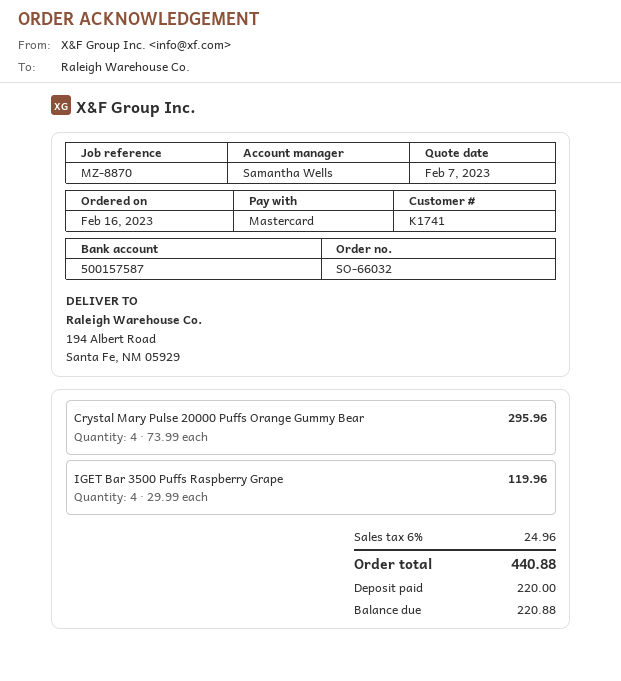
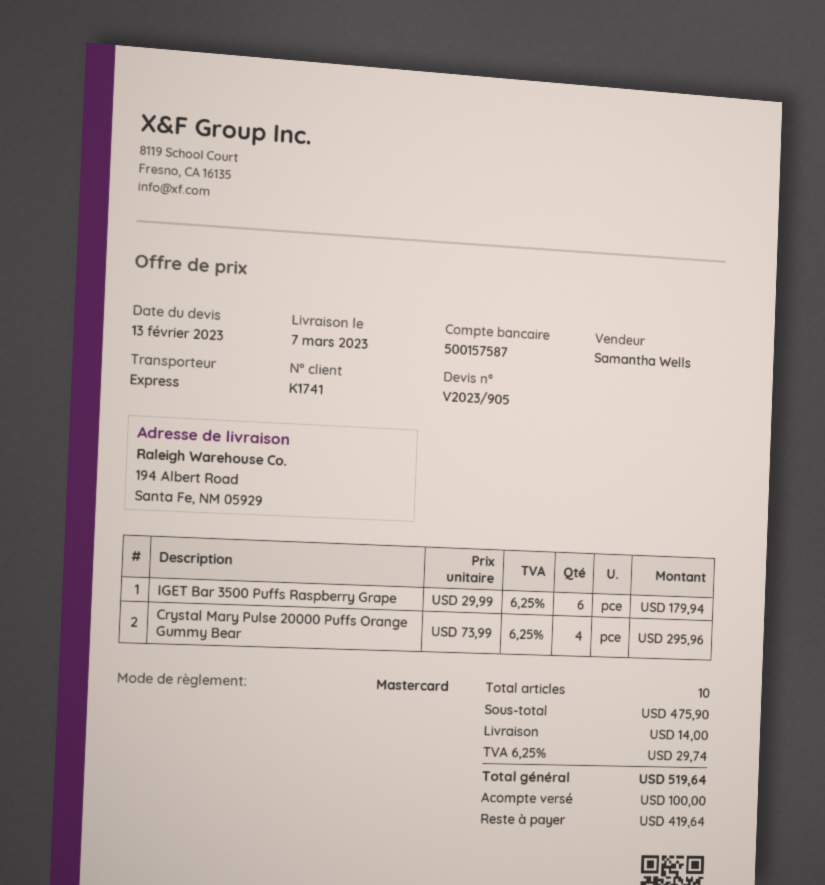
quote date: 2023-02-07 -> 2023-02-13
IGET Bar 3500 Puffs Raspberry Grape: 4 x 29.99 = 119.96 -> 6 x 29.99 = 179.94
shipping: none -> 14.00
tax: 6% = 24.96 -> 6.25% = 29.74
total: 440.88 -> 519.64
deposit: 220.00 -> 100.00
balance: 220.88 -> 419.64

